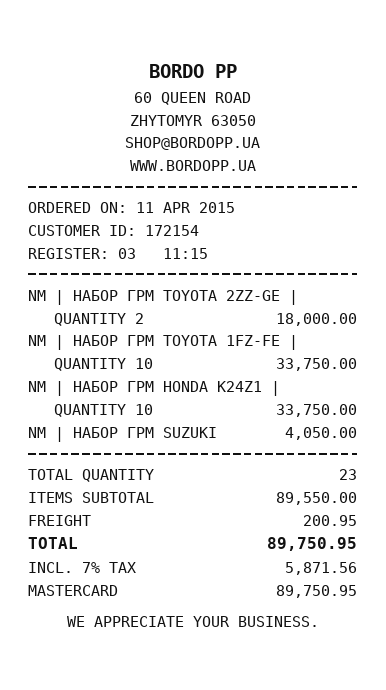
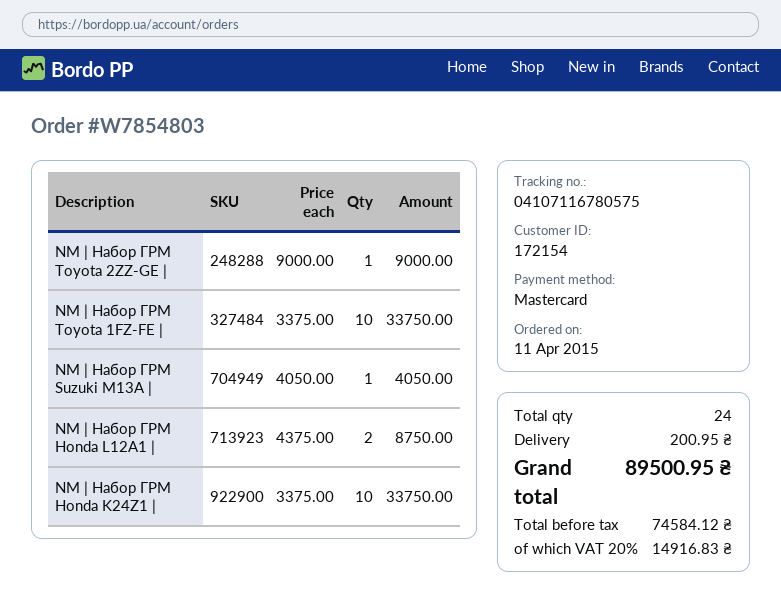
NM | НАБОР ГРМ TOYOTA 2ZZ-GE |: 2 for 18000.00 -> 1 for 9000.00
NM | Набор ГРМ Honda L12A1 |: none -> 2 for 8750.00
total quantity: 23 -> 24
tax: 7% = 5871.56 -> 20% = 14916.83
total: 89750.95 -> 89500.95

